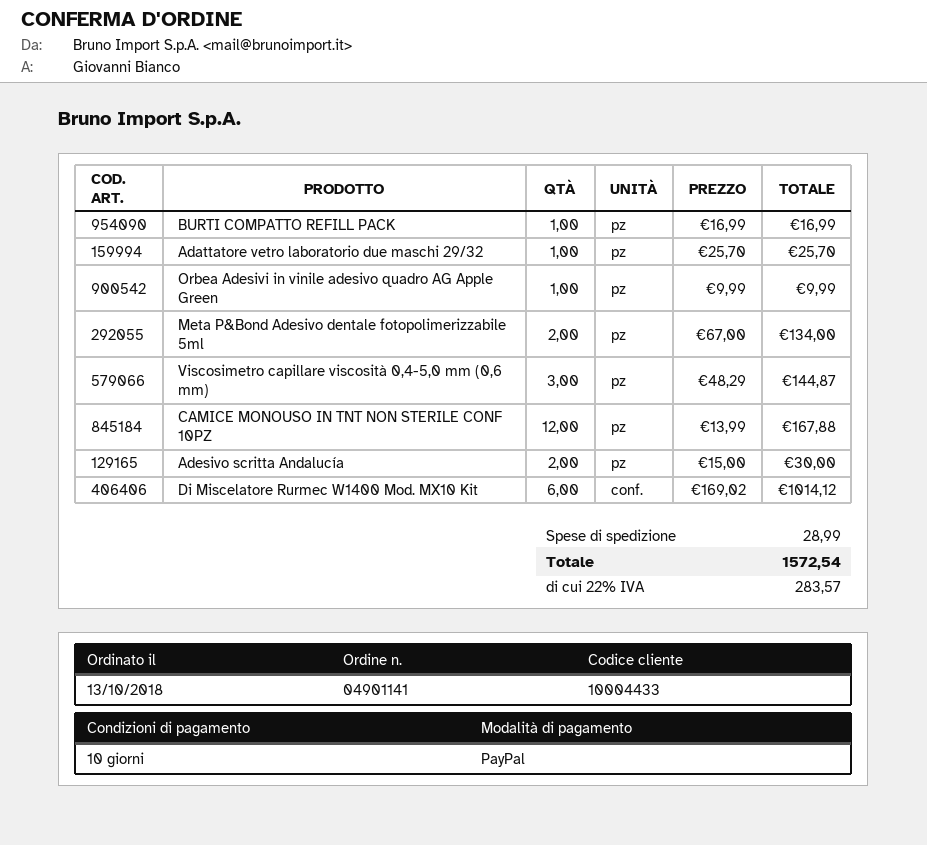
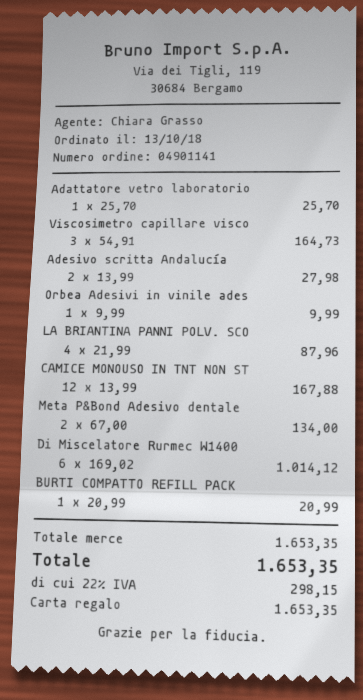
payment method: PayPal -> gift card
BURTI COMPATTO REFILL PACK: 1 x 16.99 = 16.99 -> 1 x 20.99 = 20.99
Viscosimetro capillare viscosità 0,4-5,0 mm (0,6 mm): 3 x 48.29 = 144.87 -> 3 x 54.91 = 164.73
Adesivo scritta Andalucía: 2 x 15.00 = 30.00 -> 2 x 13.99 = 27.98
LA BRIANTINA PANNI POLV. SCO: none -> 4 x 21.99 = 87.96
shipping: 28.99 -> none
tax: 22% = 283.57 -> 22% = 298.15
total: 1572.54 -> 1653.35

